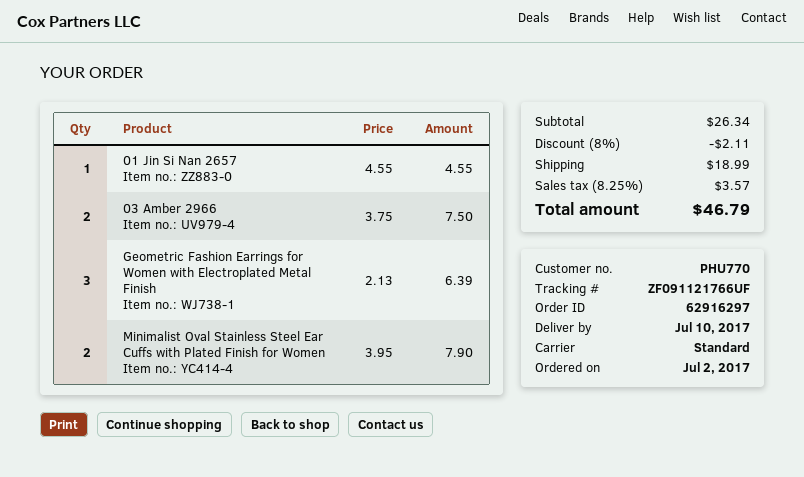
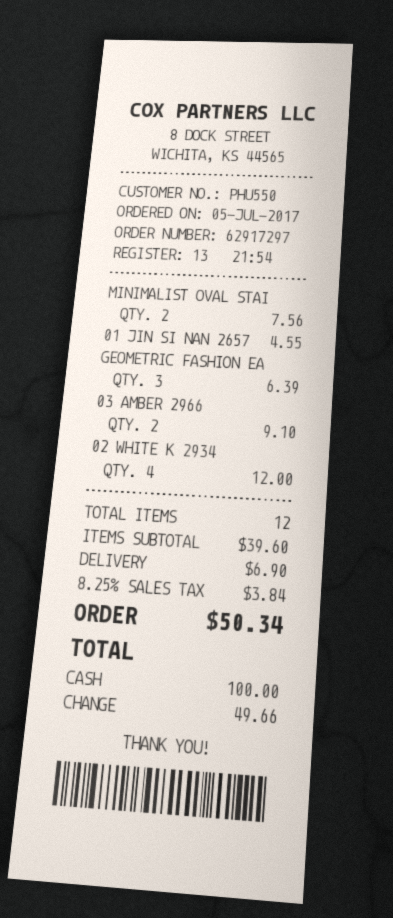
order number: 62916297 -> 62917297
order date: 2017-07-02 -> 2017-07-05
customer number: PHU770 -> PHU550
03 Amber 2966: 2 for 7.50 -> 2 for 9.10
Minimalist Oval Stainless Steel Ear Cuffs with Plated Finish for Women: 2 for 7.90 -> 2 for 7.56
02 WHITE K 2934: none -> 4 for 12.00
subtotal: 26.34 -> 39.60
discount: 8% = 2.11 -> none
shipping: 18.99 -> 6.90
tax: 8.25% = 3.57 -> 8.25% = 3.84
total: 46.79 -> 50.34

